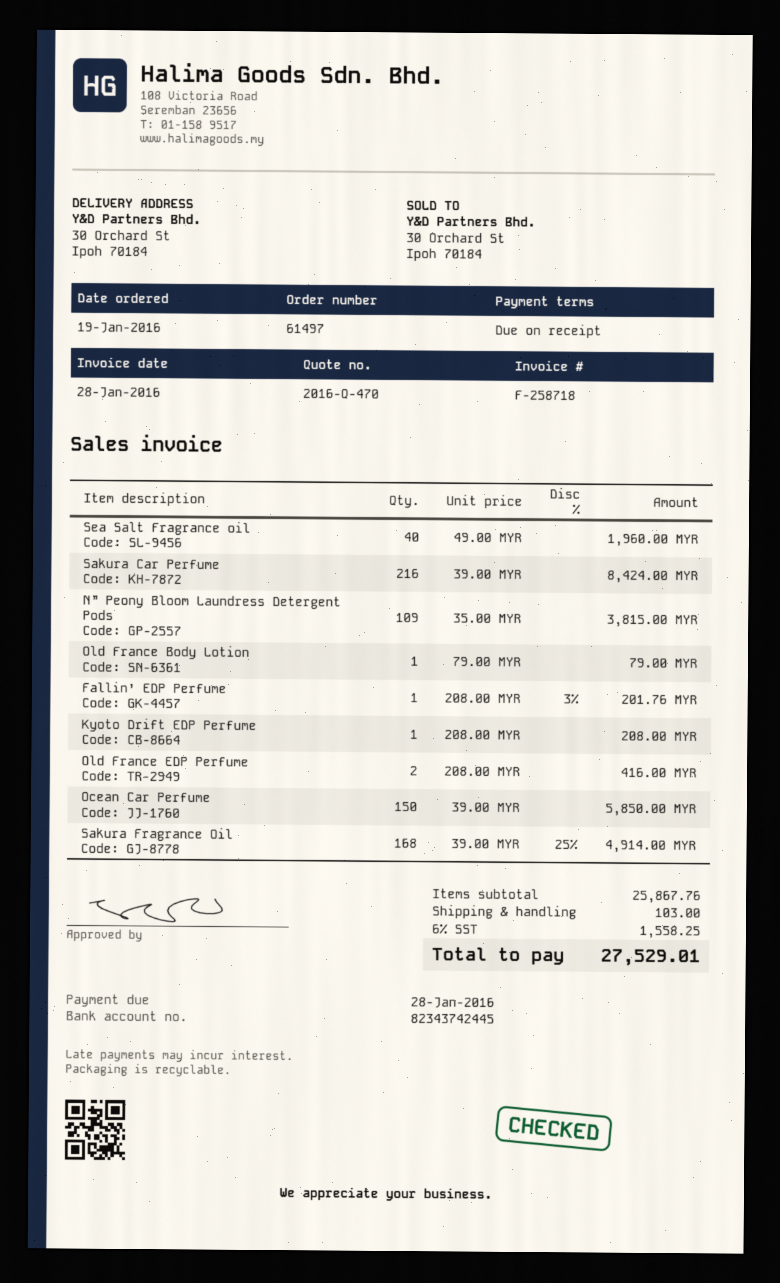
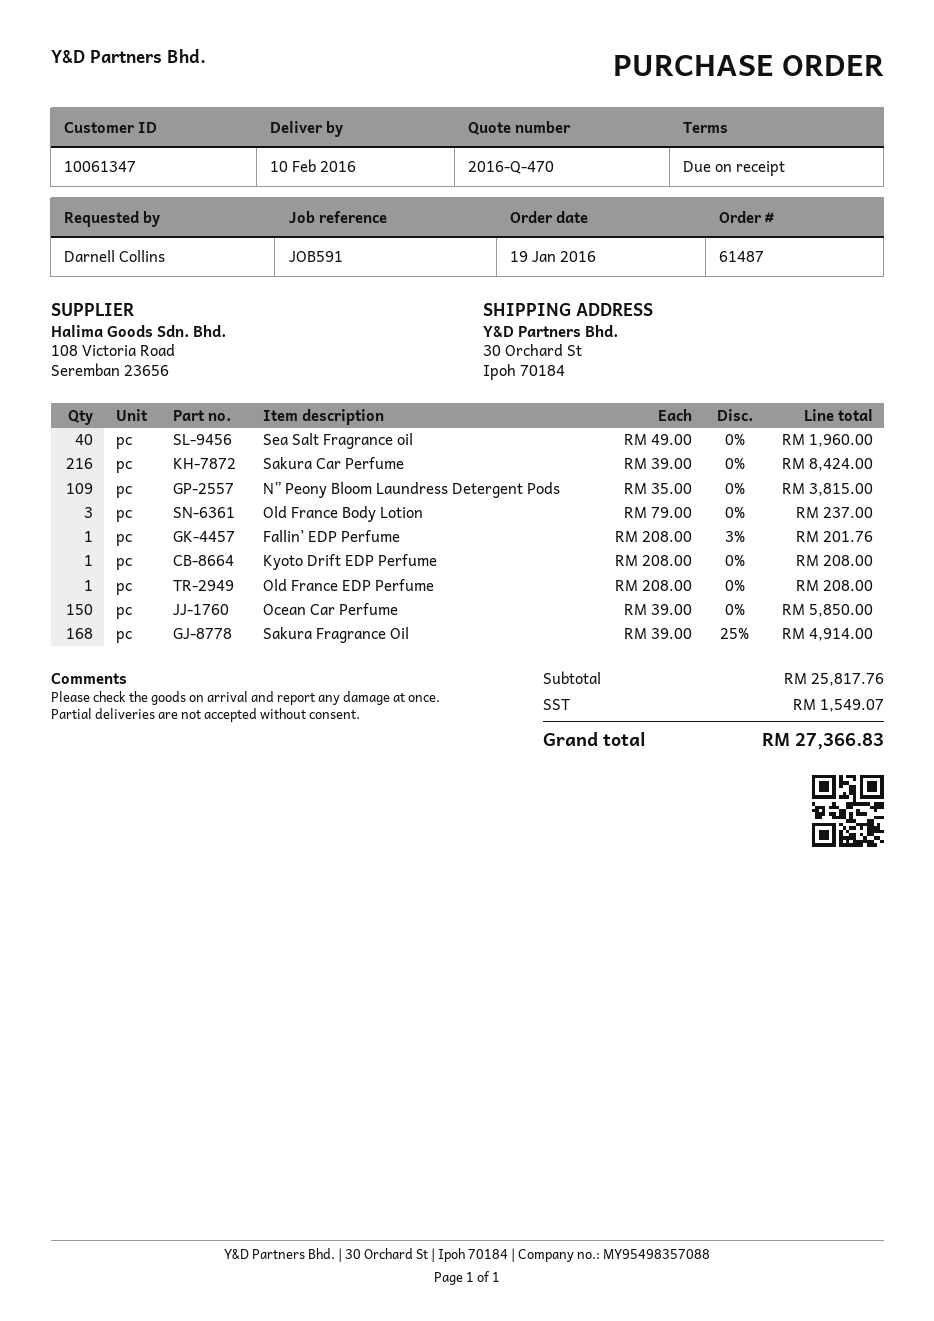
order number: 61497 -> 61487
Old France Body Lotion: 1 x 79.00 = 79.00 -> 3 x 79.00 = 237.00
Old France EDP Perfume: 2 x 208.00 = 416.00 -> 1 x 208.00 = 208.00
subtotal: 25867.76 -> 25817.76
shipping: 103.00 -> none
tax: 1558.25 -> 1549.07
total: 27529.01 -> 27366.83

